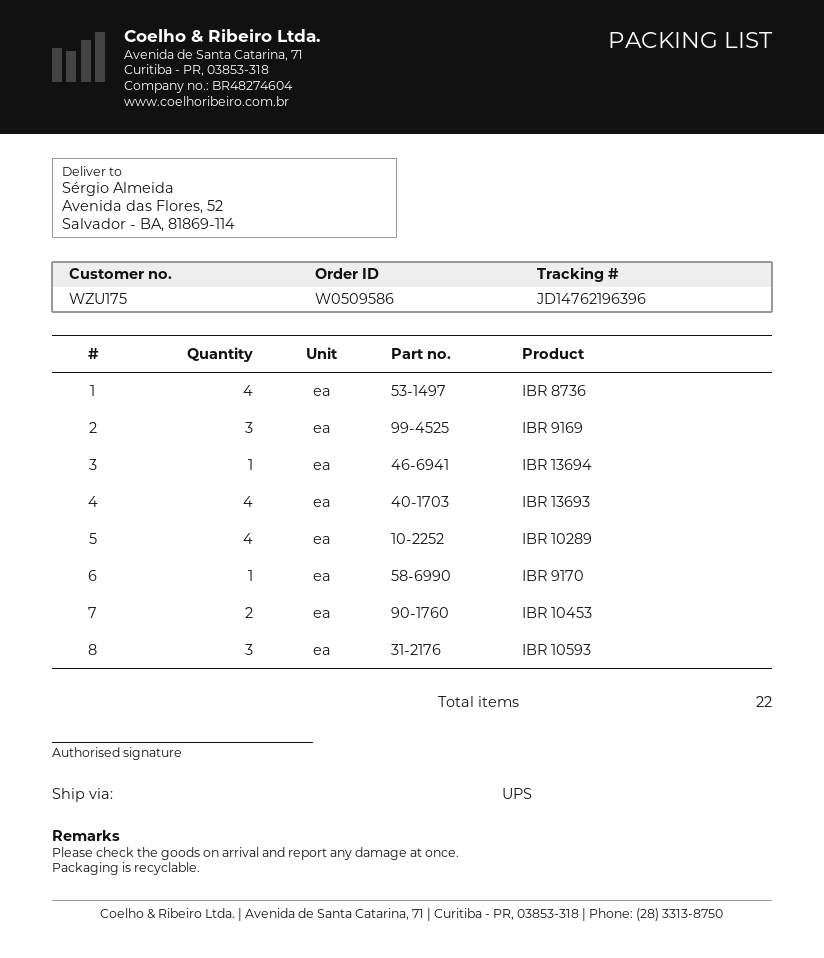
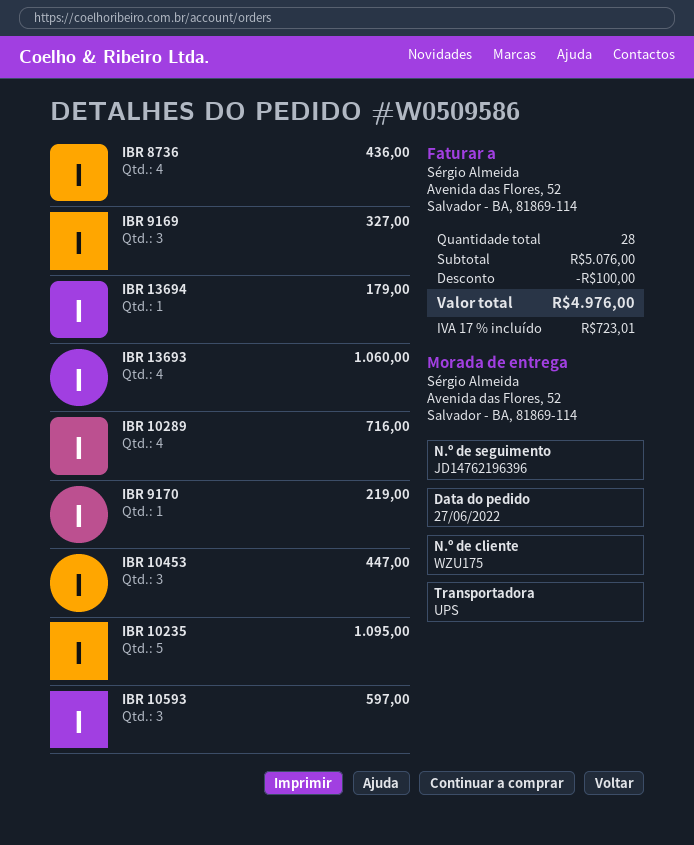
IBR 10453: 2 -> 3
IBR 10235: none -> 5
total quantity: 22 -> 28

